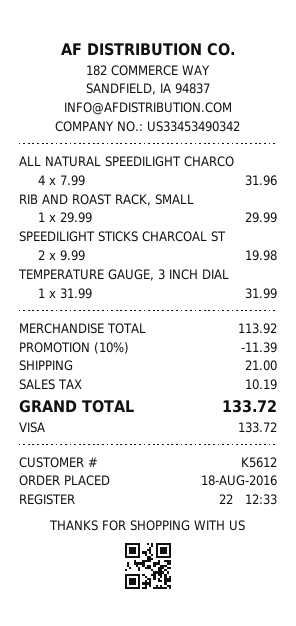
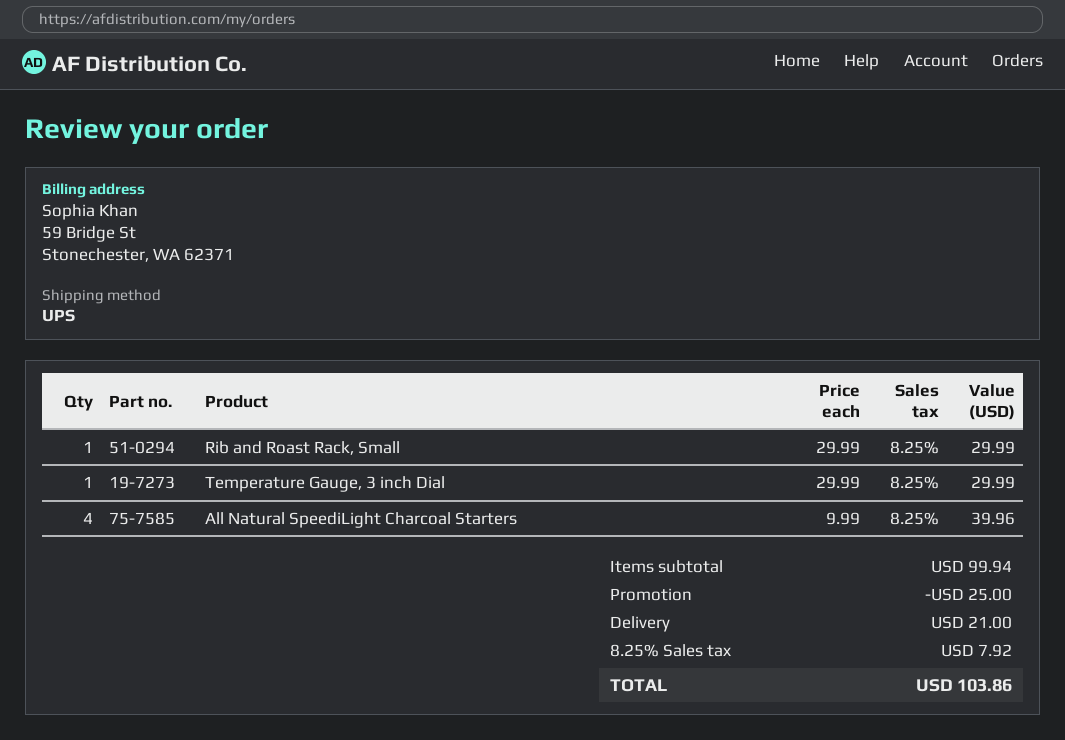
ALL NATURAL SPEEDILIGHT CHARCO: 4 x 7.99 = 31.96 -> 4 x 9.99 = 39.96
SPEEDILIGHT STICKS CHARCOAL ST: 2 x 9.99 = 19.98 -> none
TEMPERATURE GAUGE, 3 INCH DIAL: 1 x 31.99 = 31.99 -> 1 x 29.99 = 29.99
subtotal: 113.92 -> 99.94
discount: 11.39 -> 25.00
tax: 10.19 -> 7.92
total: 133.72 -> 103.86

